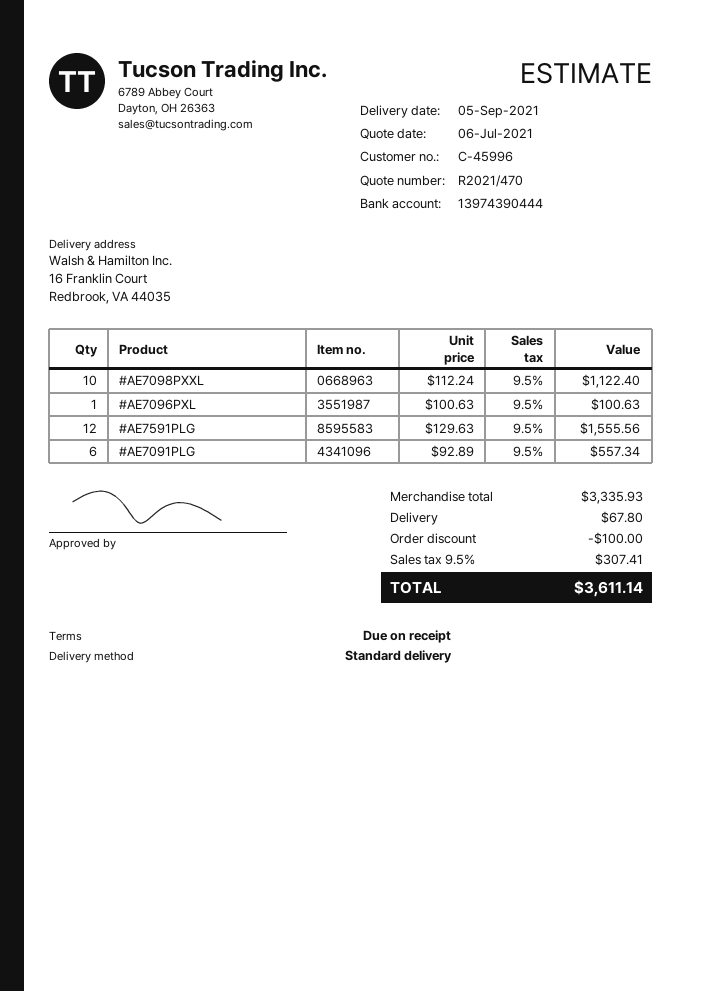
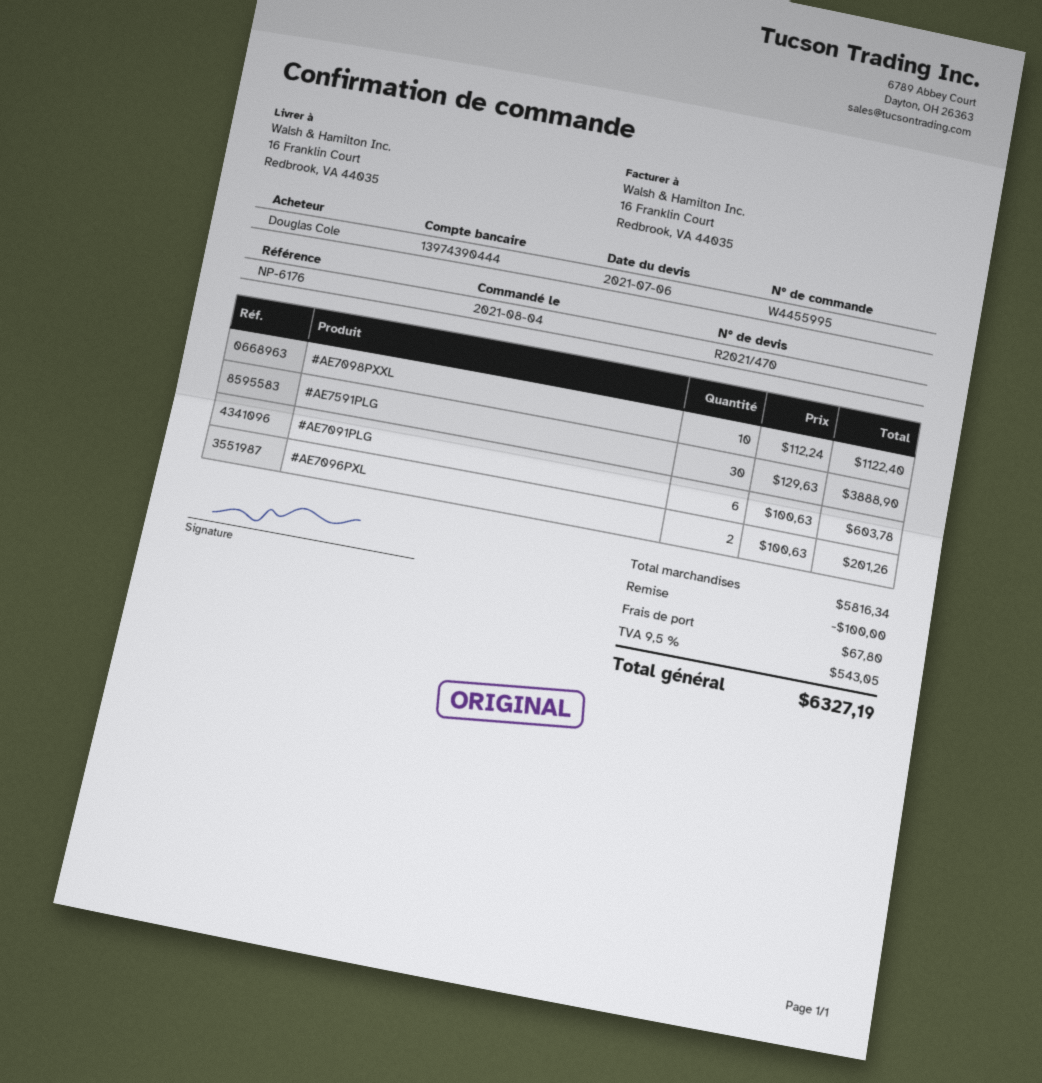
#AE7096PXL: 1 x 100.63 = 100.63 -> 2 x 100.63 = 201.26
#AE7591PLG: 12 x 129.63 = 1555.56 -> 30 x 129.63 = 3888.90
#AE7091PLG: 6 x 92.89 = 557.34 -> 6 x 100.63 = 603.78
subtotal: 3335.93 -> 5816.34
tax: 9.5% = 307.41 -> 9.5% = 543.05
total: 3611.14 -> 6327.19

